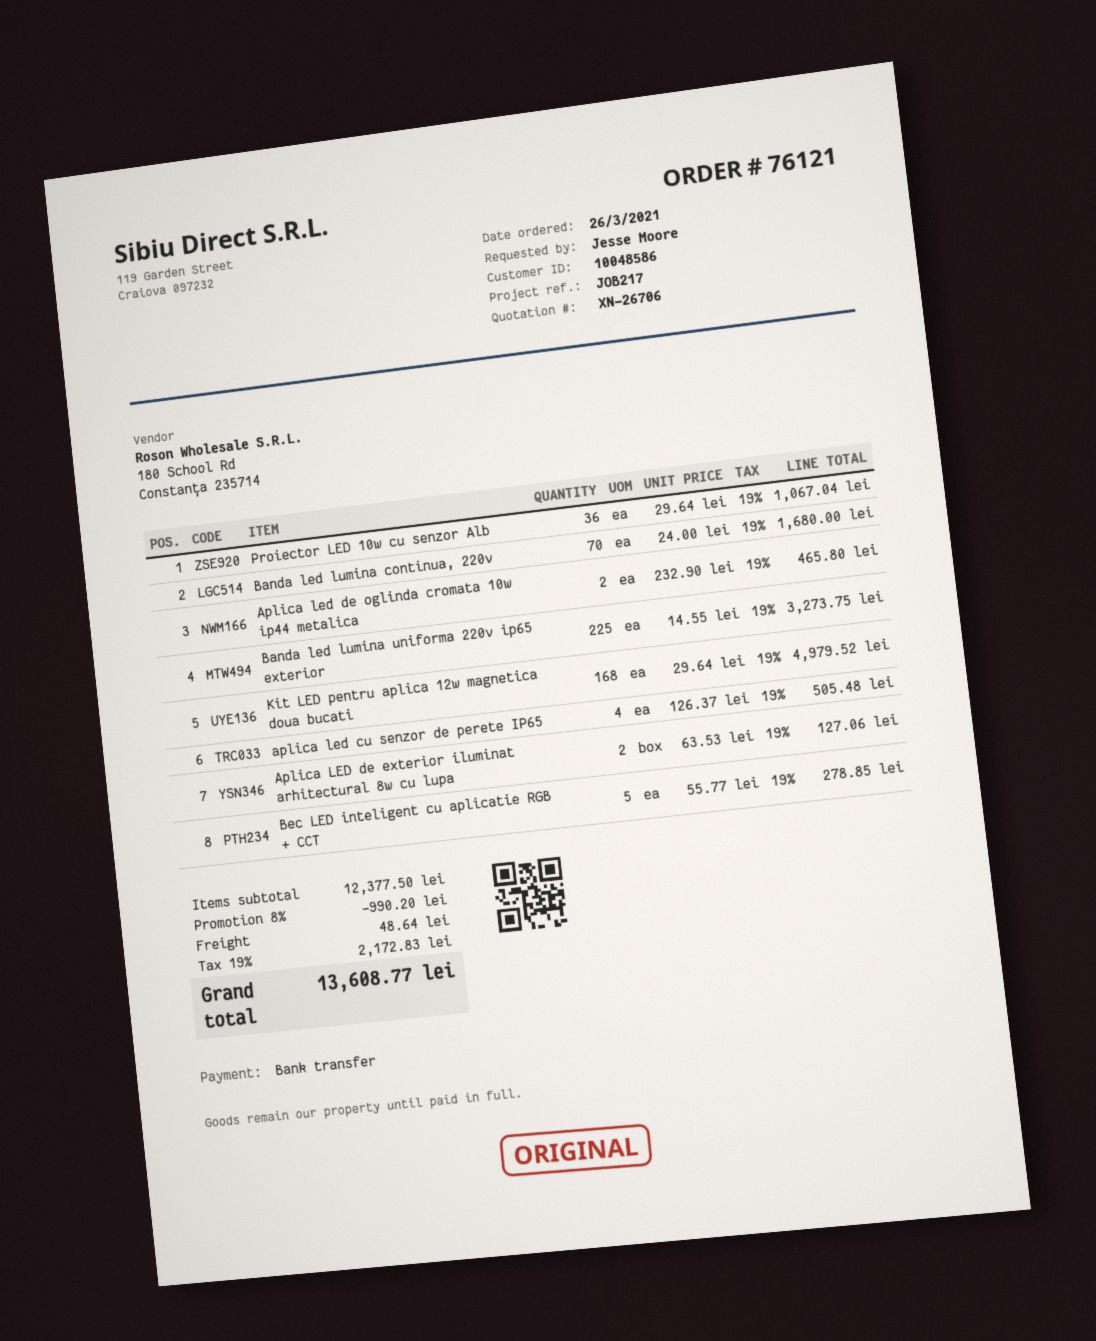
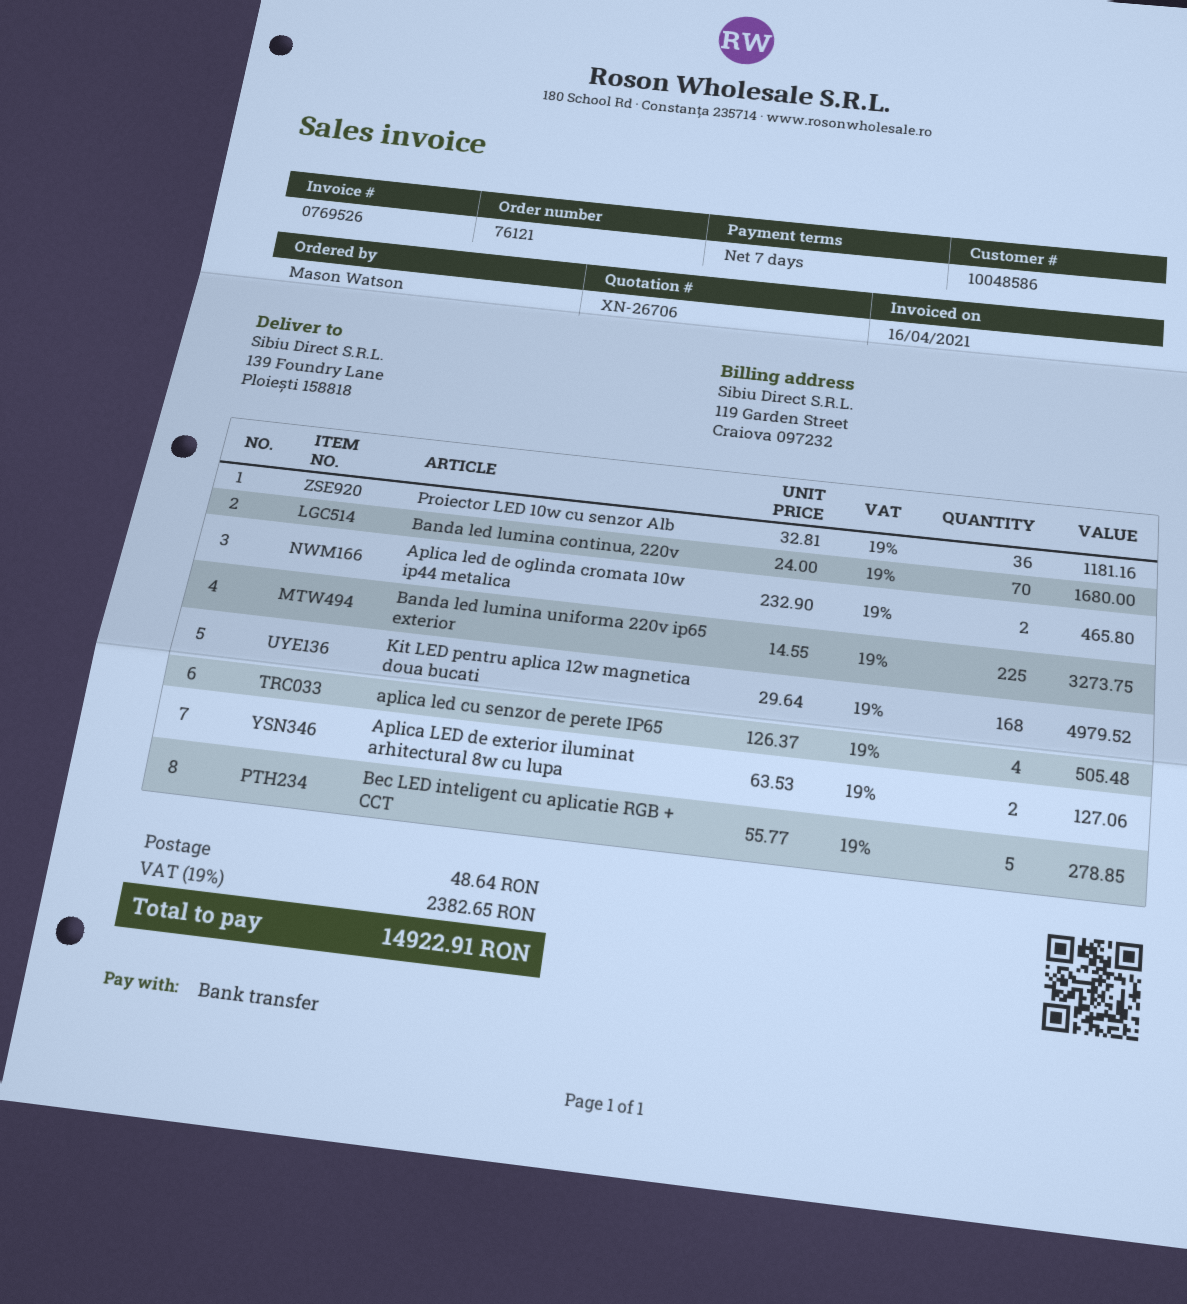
ordered by: Jesse Moore -> Mason Watson
Proiector LED 10w cu senzor Alb: 36 x 29.64 = 1067.04 -> 36 x 32.81 = 1181.16
discount: 8% = 990.20 -> none
tax: 19% = 2172.83 -> 19% = 2382.65
total: 13608.77 -> 14922.91

